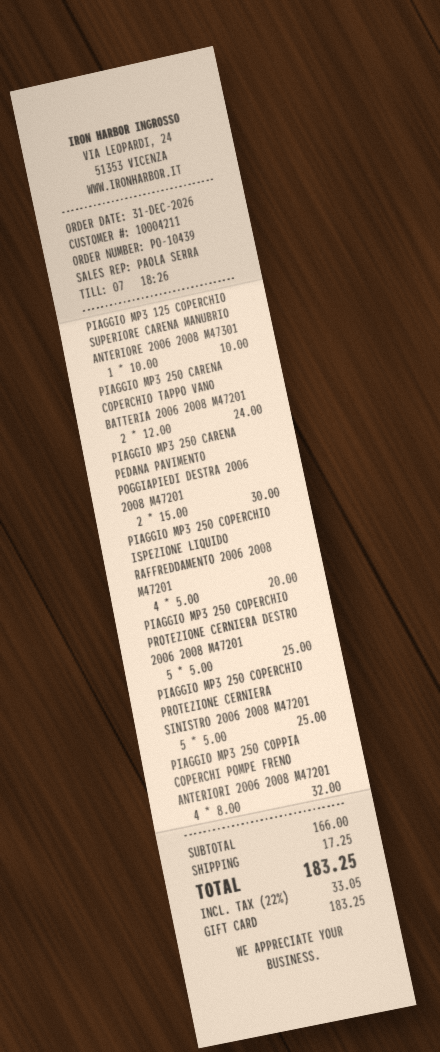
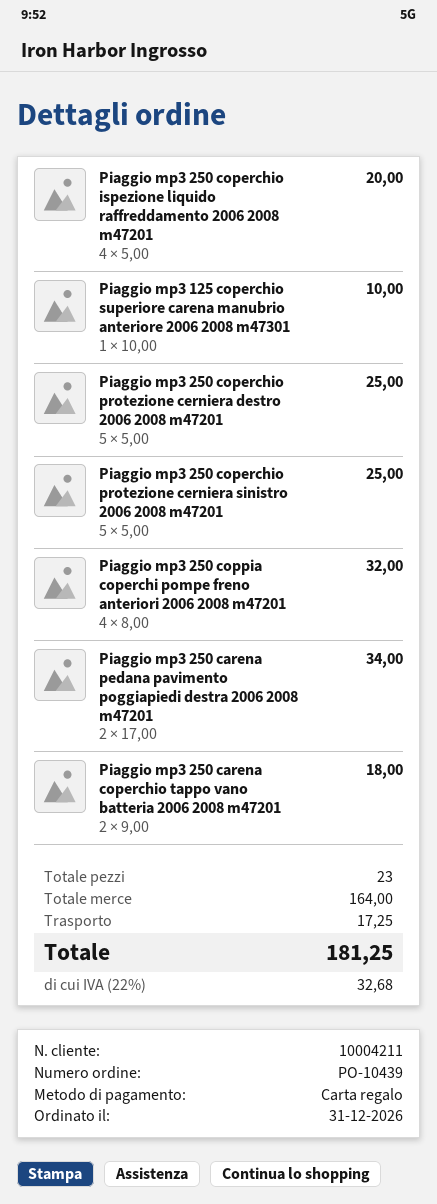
PIAGGIO MP3 250 CARENA COPERCHIO TAPPO VANO BATTERIA 2006 2008 M47201: 2 x 12.00 = 24.00 -> 2 x 9.00 = 18.00
PIAGGIO MP3 250 CARENA PEDANA PAVIMENTO POGGIAPIEDI DESTRA 2006 2008 M47201: 2 x 15.00 = 30.00 -> 2 x 17.00 = 34.00
subtotal: 166.00 -> 164.00
tax: 22% = 33.05 -> 22% = 32.68
total: 183.25 -> 181.25

